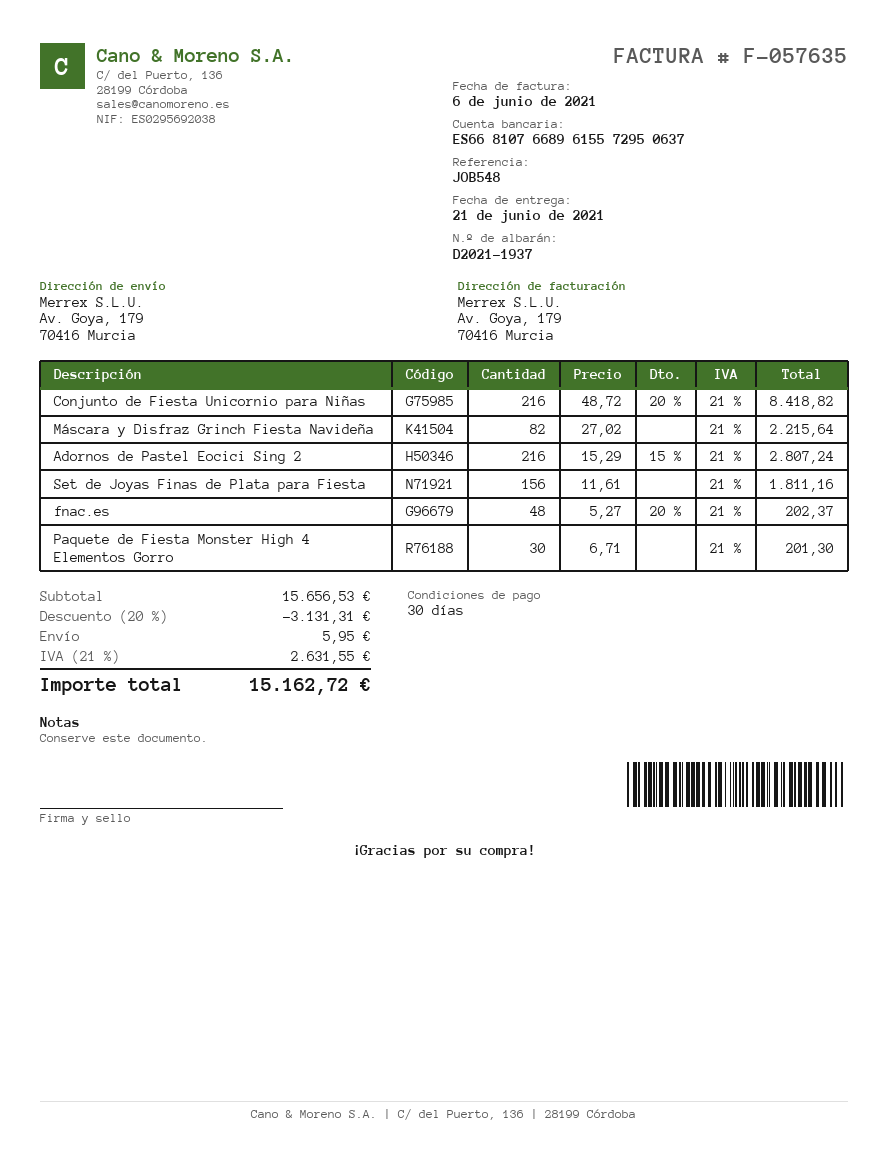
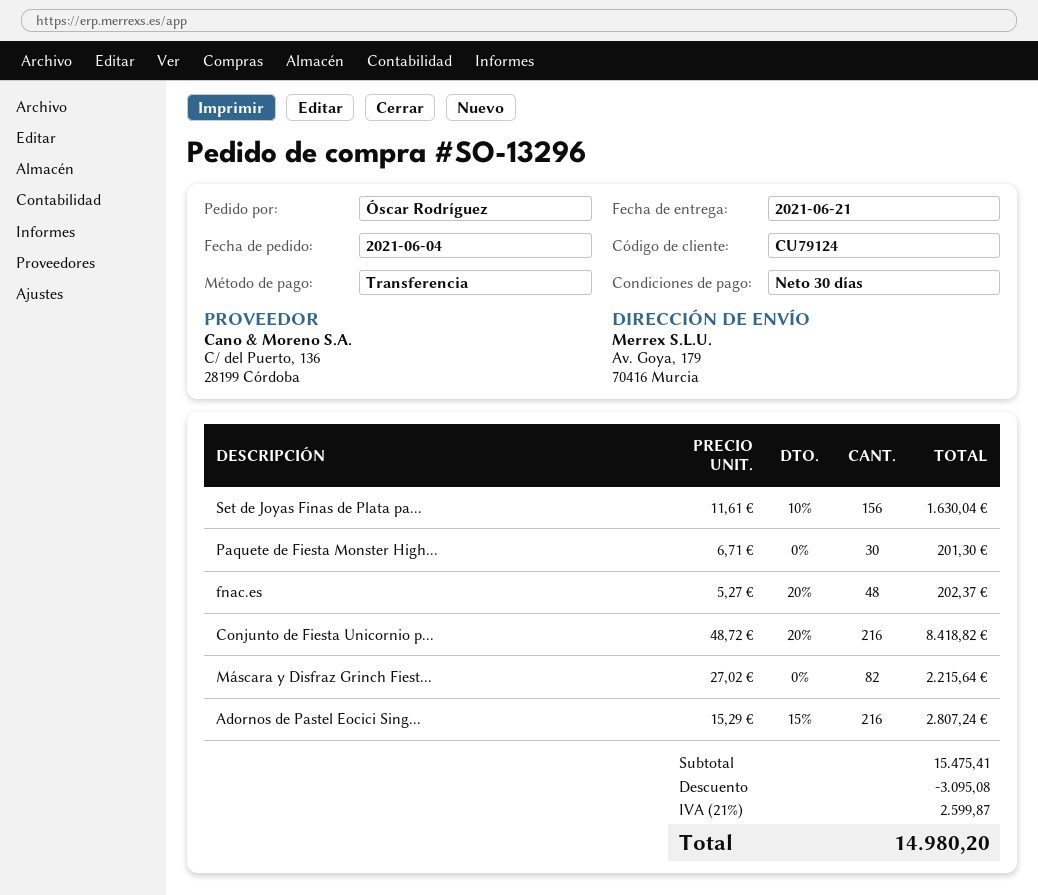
Set de Joyas Finas de Plata para Fiesta: 156 x 11.61 = 1811.16 -> 156 x 11.61 - 10% = 1630.04
subtotal: 15656.53 -> 15475.41
discount: 3131.31 -> 3095.08
shipping: 5.95 -> none
tax: 21% = 2631.55 -> 21% = 2599.87
total: 15162.72 -> 14980.20

